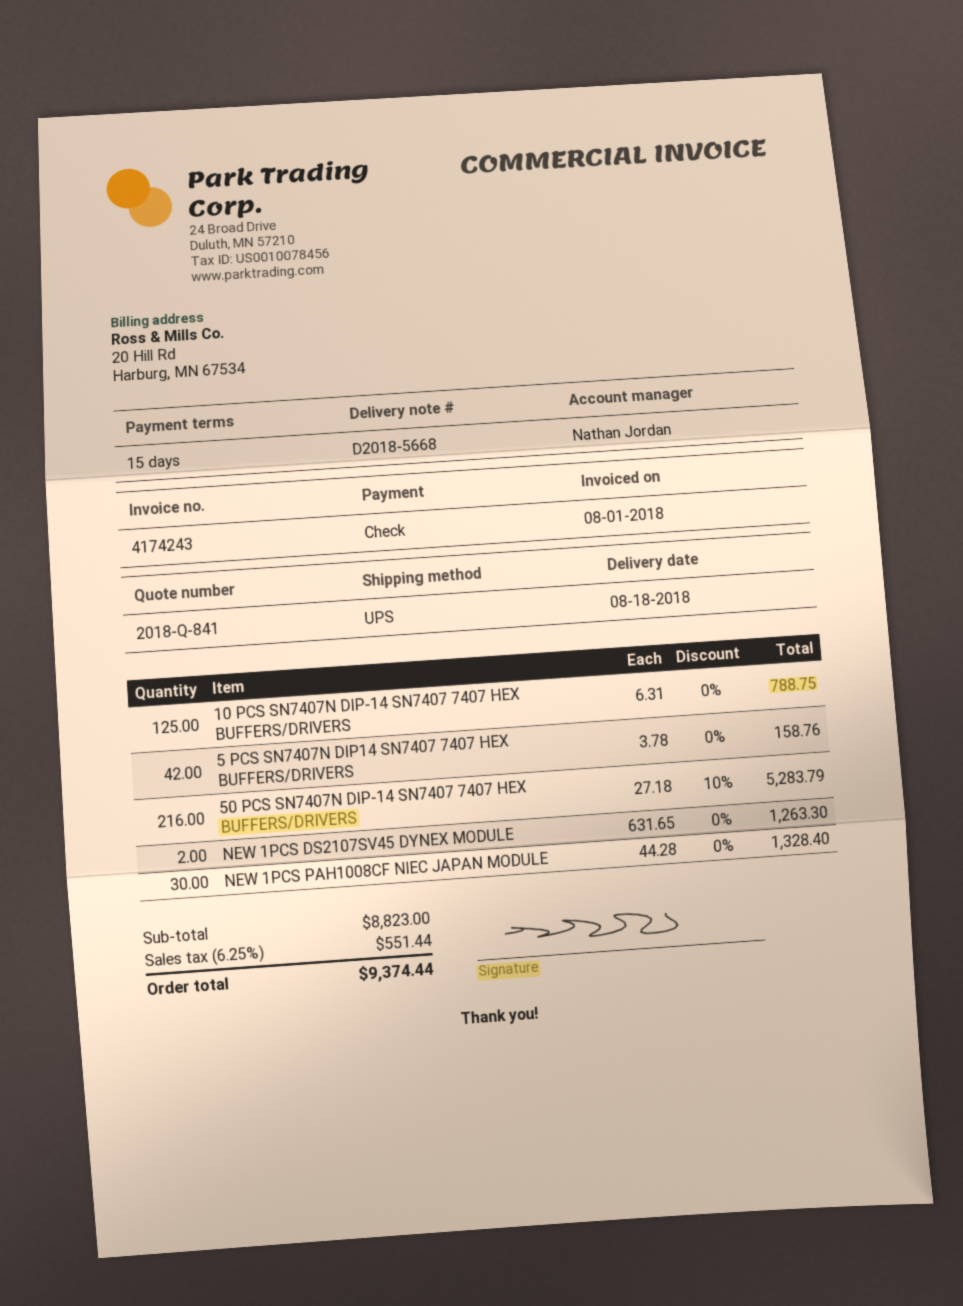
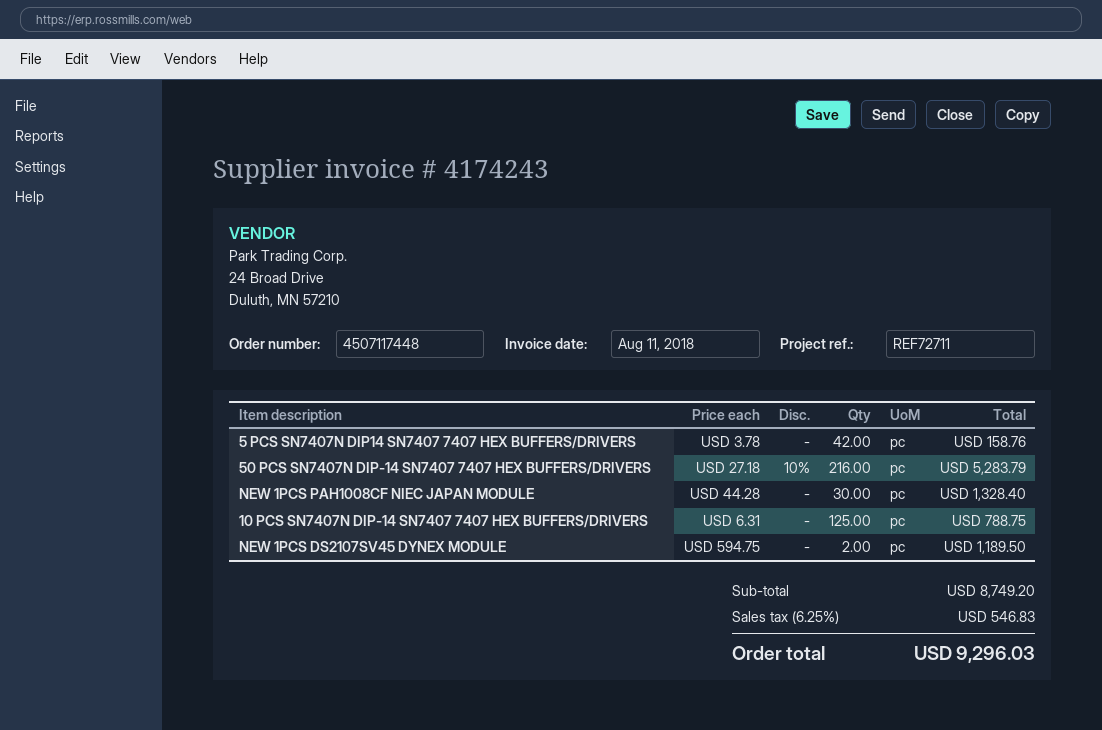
invoice date: 2018-08-01 -> 2018-08-11
NEW 1PCS DS2107SV45 DYNEX MODULE: 2 x 631.65 = 1263.30 -> 2 x 594.75 = 1189.50
subtotal: 8823.00 -> 8749.20
tax: 6.25% = 551.44 -> 6.25% = 546.83
total: 9374.44 -> 9296.03

